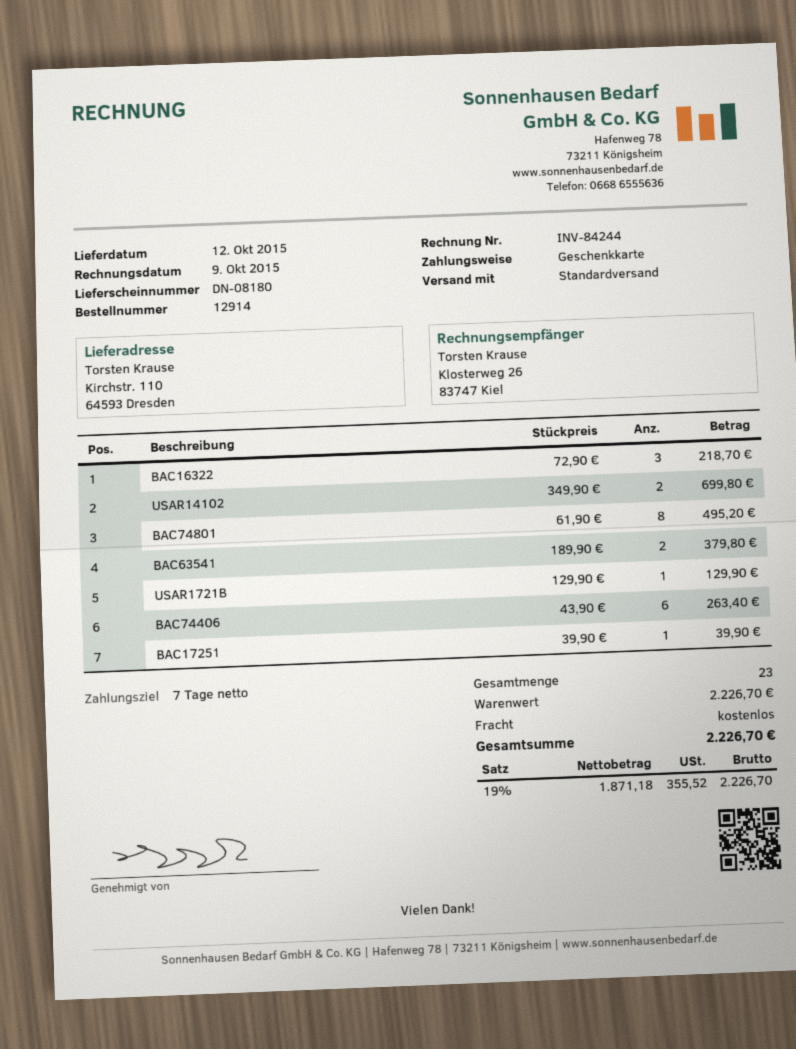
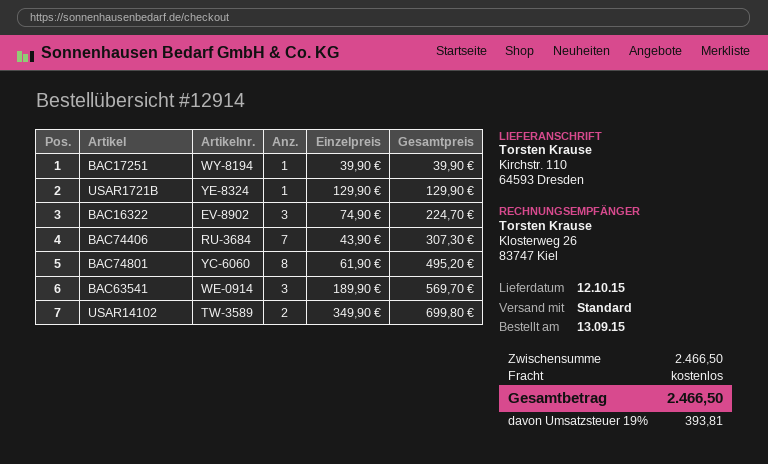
BAC16322: 3 x 72.90 = 218.70 -> 3 x 74.90 = 224.70
BAC63541: 2 x 189.90 = 379.80 -> 3 x 189.90 = 569.70
BAC74406: 6 x 43.90 = 263.40 -> 7 x 43.90 = 307.30
subtotal: 2226.70 -> 2466.50
tax: 19% = 355.52 -> 19% = 393.81
total: 2226.70 -> 2466.50

